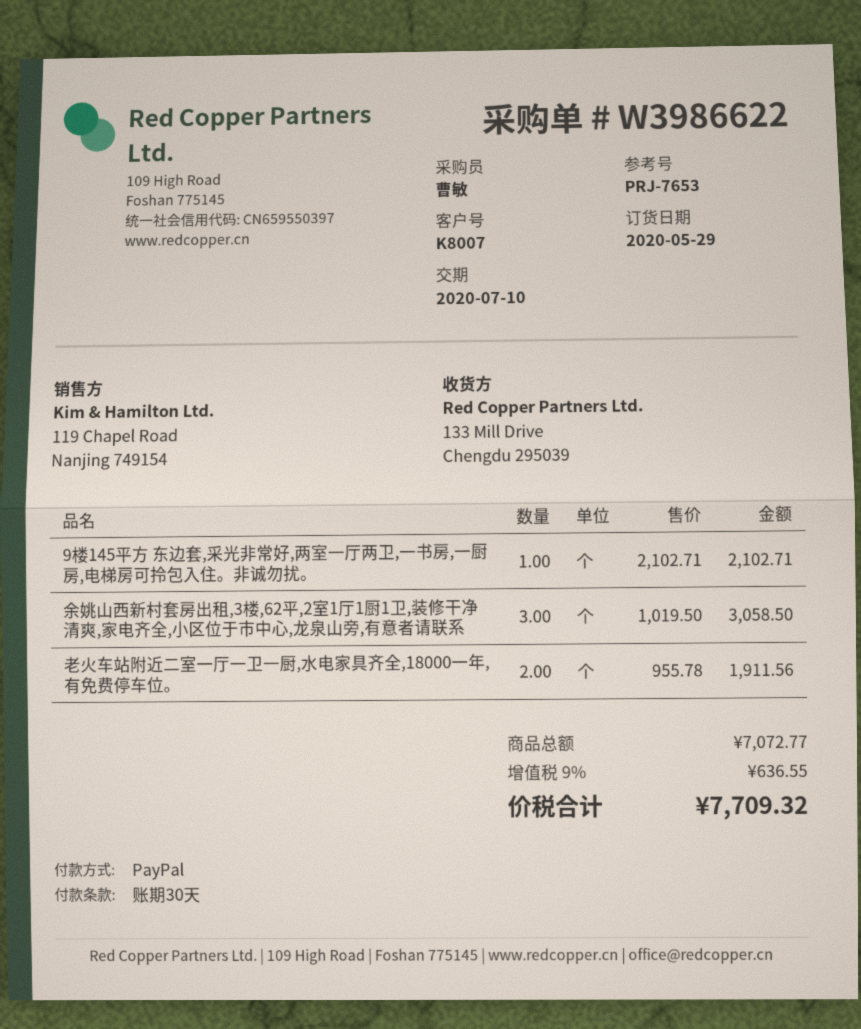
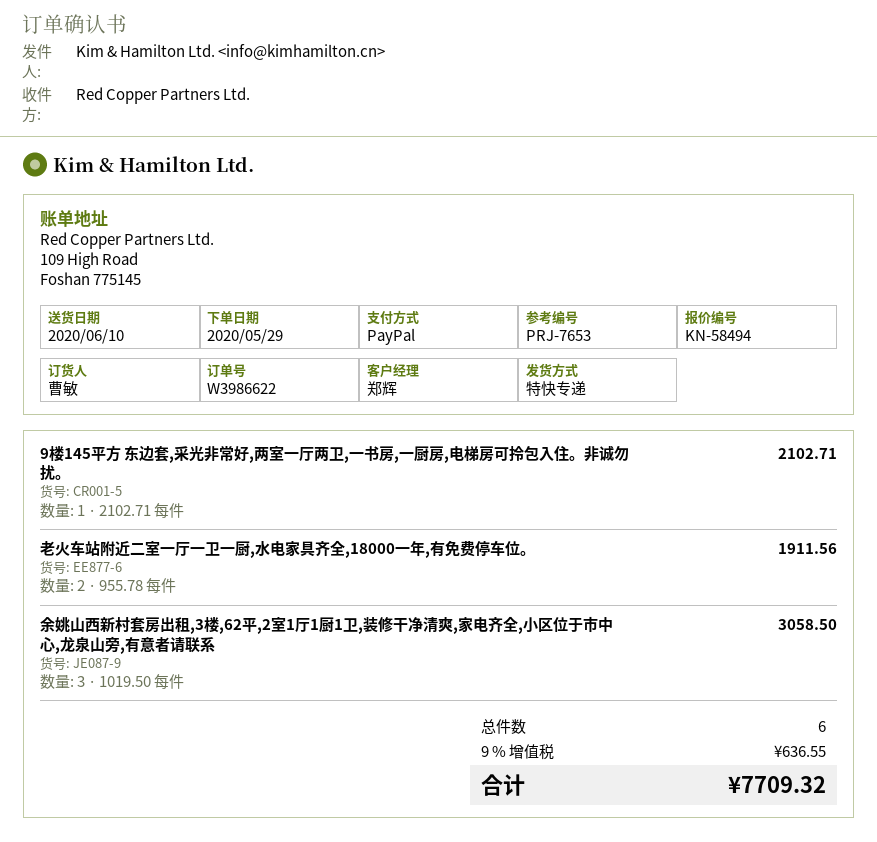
delivery date: 2020-07-10 -> 2020-06-10

